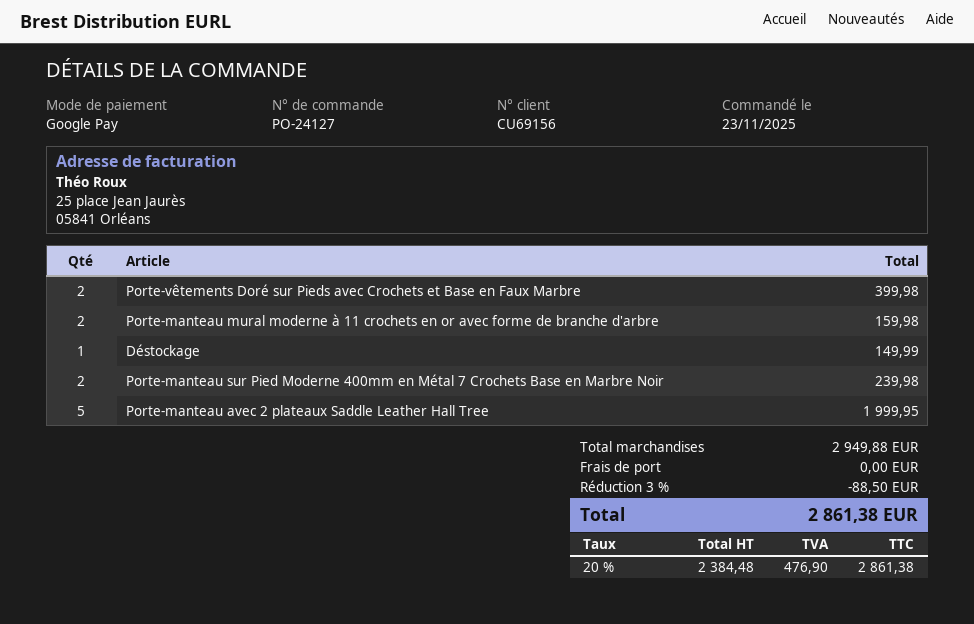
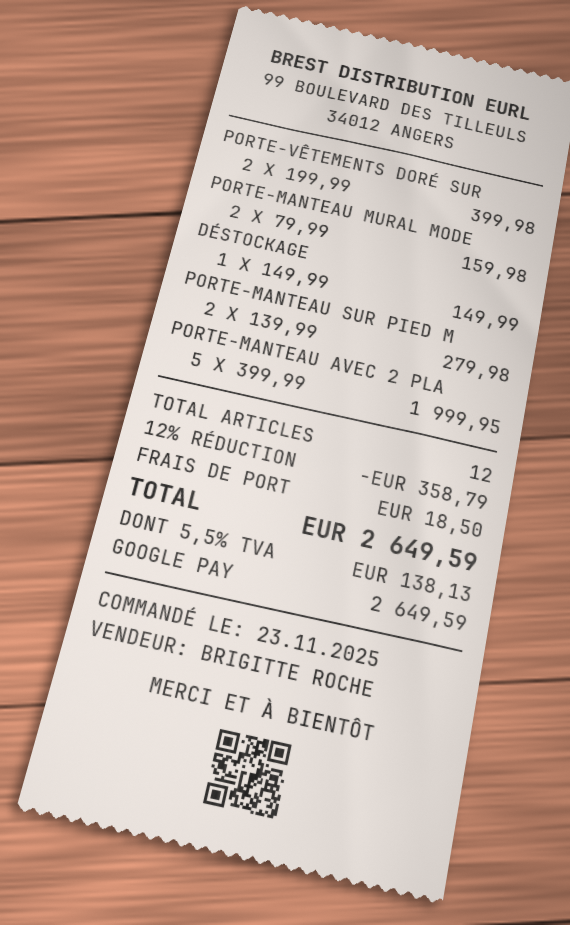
Porte-manteau sur Pied Moderne 400mm en Métal 7 Crochets Base en Marbre Noir: 2 for 239.98 -> 2 for 279.98
discount: 3% = 88.50 -> 12% = 358.79
shipping: 0.00 -> 18.50
tax: 20% = 476.90 -> 5.5% = 138.13
total: 2861.38 -> 2649.59

